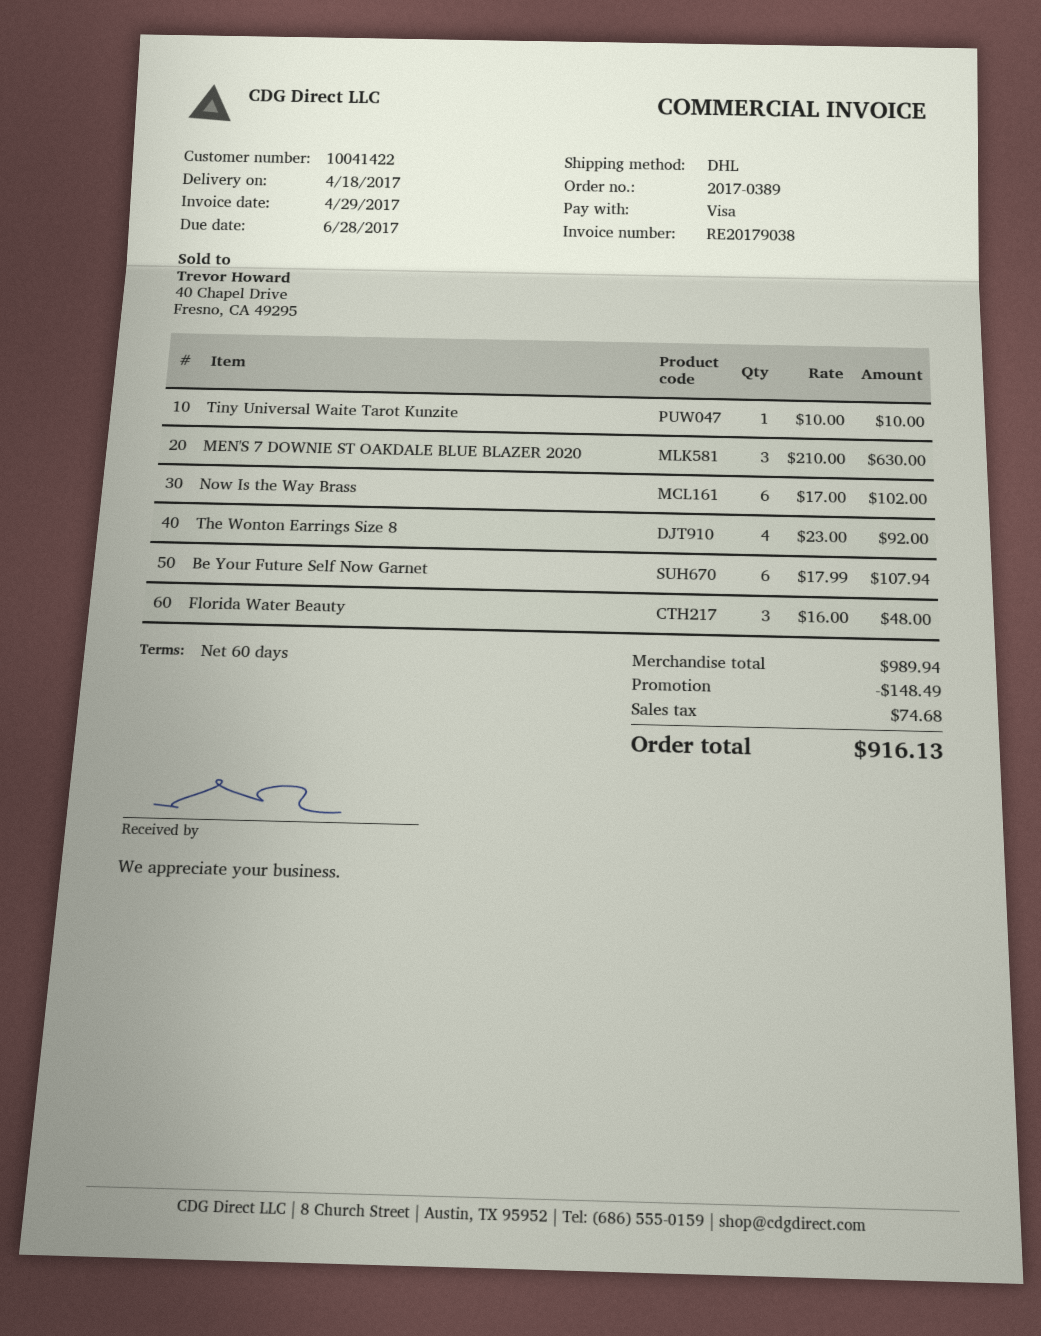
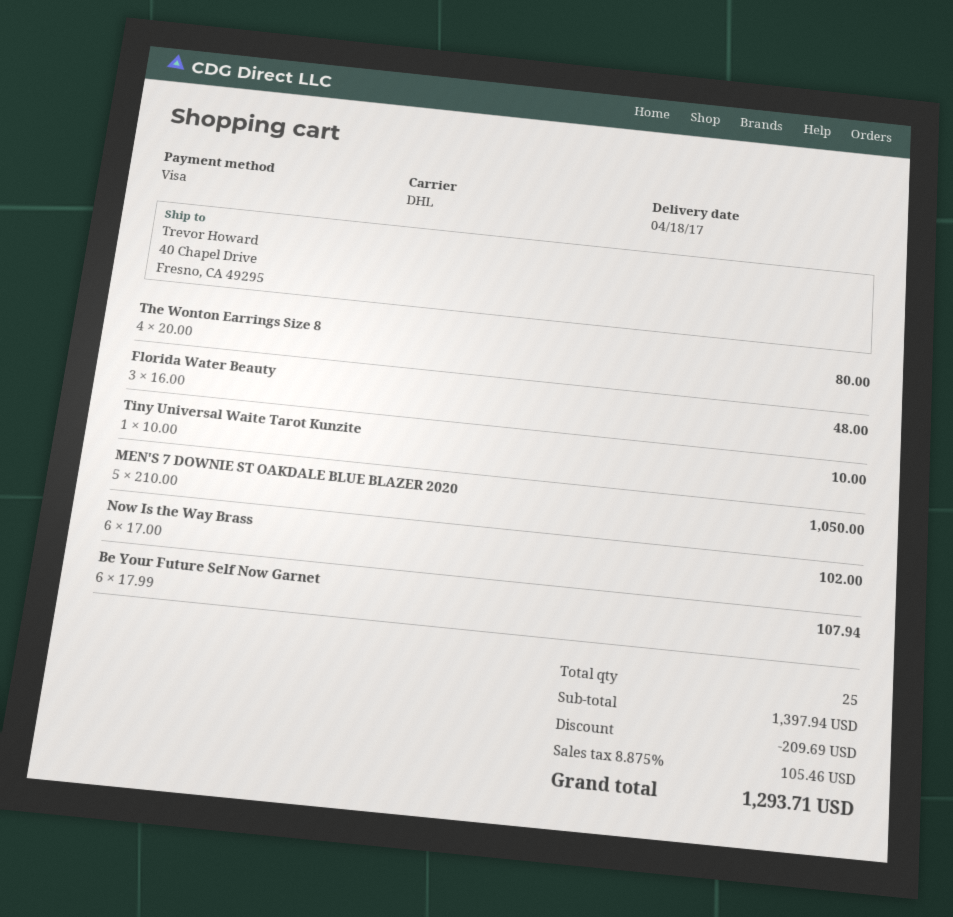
MEN'S 7 DOWNIE ST OAKDALE BLUE BLAZER 2020: 3 x 210.00 = 630.00 -> 5 x 210.00 = 1050.00
The Wonton Earrings Size 8: 4 x 23.00 = 92.00 -> 4 x 20.00 = 80.00
subtotal: 989.94 -> 1397.94
discount: 148.49 -> 209.69
tax: 74.68 -> 105.46
total: 916.13 -> 1293.71

